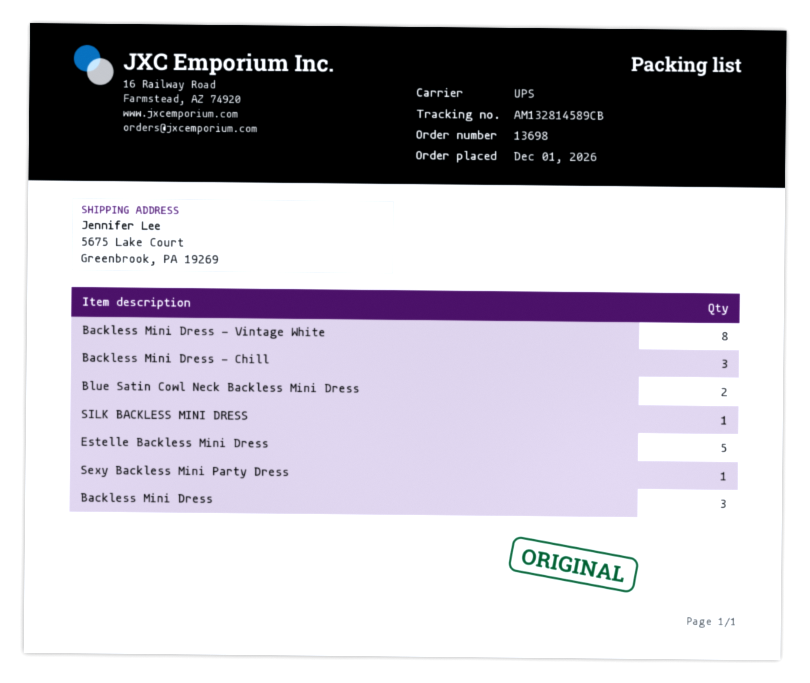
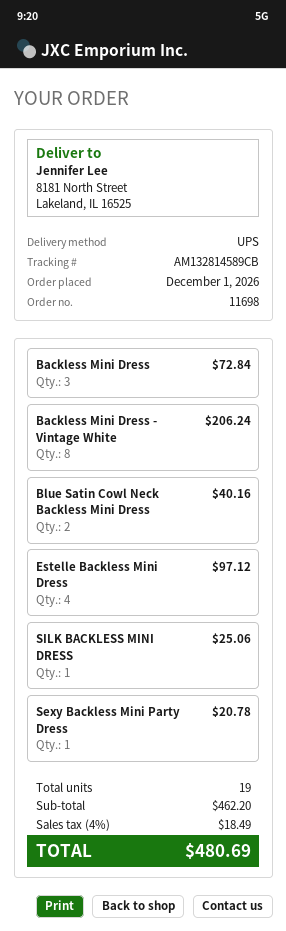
order number: 13698 -> 11698
ship to: 5675 Lake Court, Greenbrook, PA 19269 -> 8181 North Street, Lakeland, IL 16525
Backless Mini Dress - Chill: 3 -> none
Estelle Backless Mini Dress: 5 -> 4

